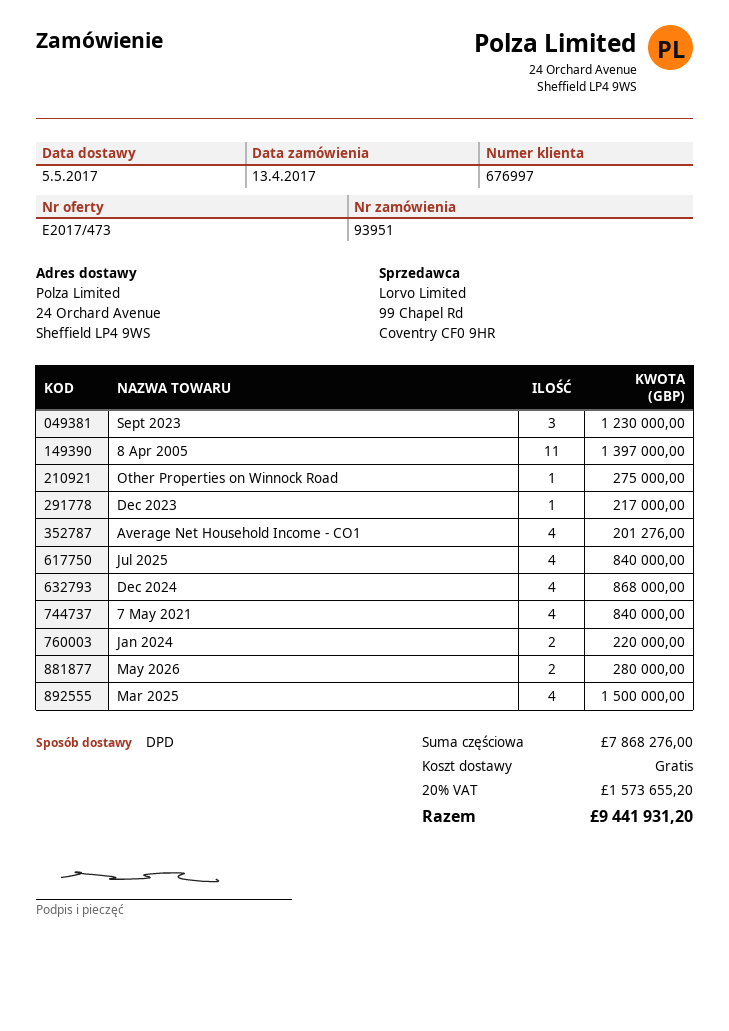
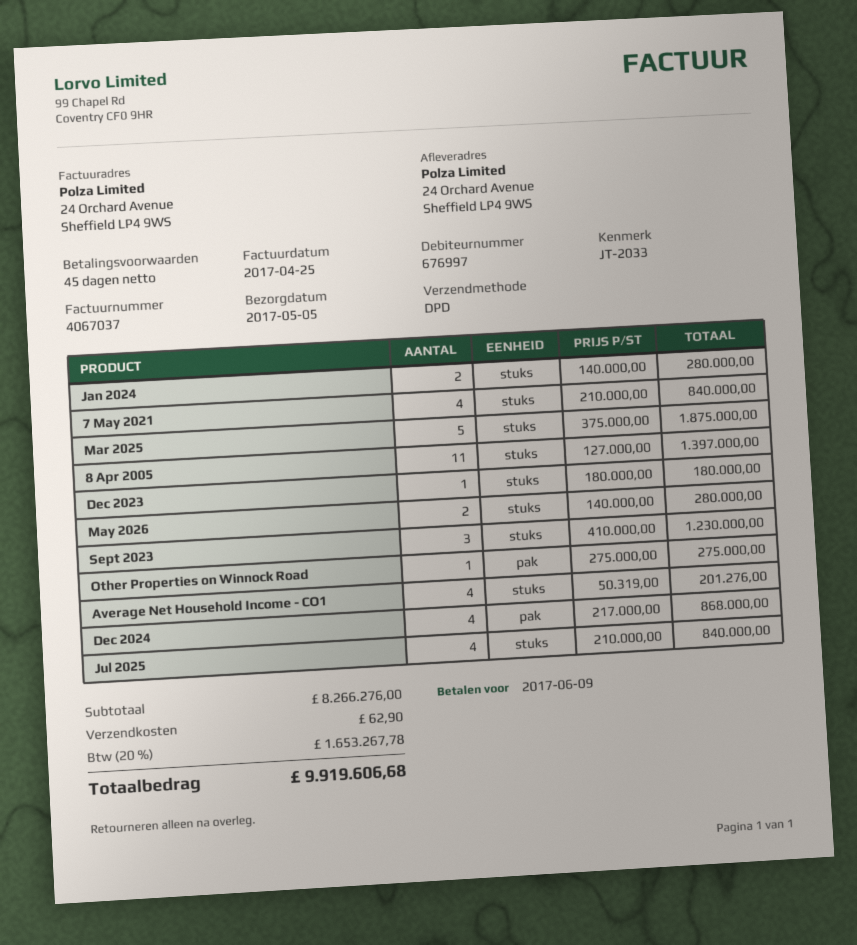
Dec 2023: 1 for 217000.00 -> 1 for 180000.00
Jan 2024: 2 for 220000.00 -> 2 for 280000.00
Mar 2025: 4 for 1500000.00 -> 5 for 1875000.00
subtotal: 7868276.00 -> 8266276.00
shipping: 0.00 -> 62.90
tax: 20% = 1573655.20 -> 20% = 1653267.78
total: 9441931.20 -> 9919606.68

